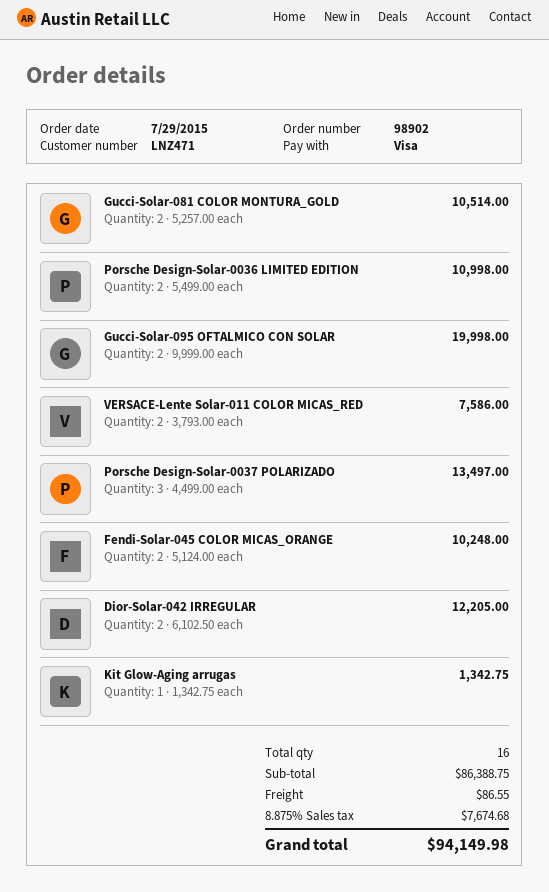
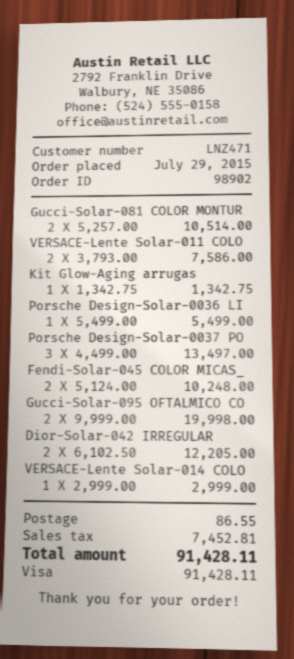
Porsche Design-Solar-0036 LIMITED EDITION: 2 x 5499.00 = 10998.00 -> 1 x 5499.00 = 5499.00
VERSACE-Lente Solar-014 COLO: none -> 1 x 2999.00 = 2999.00
tax: 7674.68 -> 7452.81
total: 94149.98 -> 91428.11

